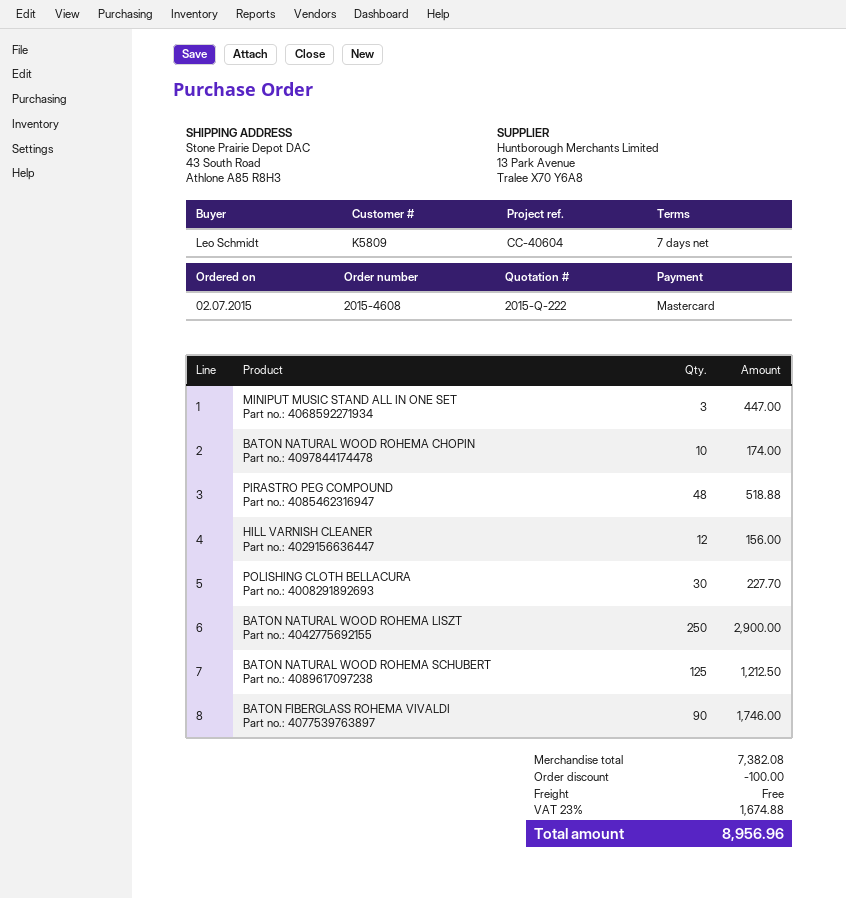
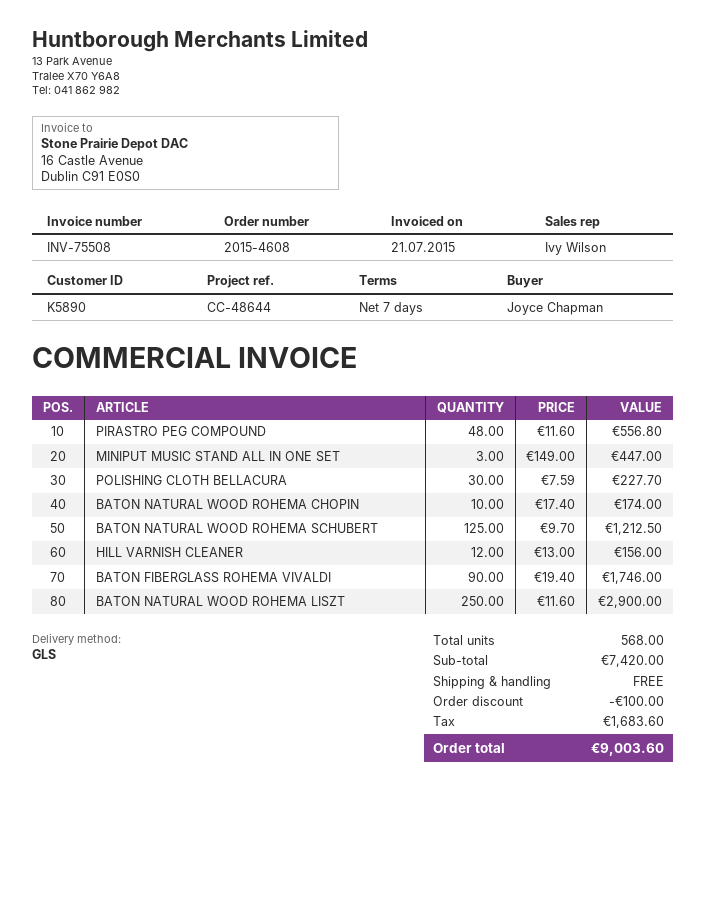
customer number: K5809 -> K5890
reference: CC-40604 -> CC-48644
ordered by: Leo Schmidt -> Joyce Chapman
PIRASTRO PEG COMPOUND: 48 for 518.88 -> 48 for 556.80
subtotal: 7382.08 -> 7420.00
tax: 1674.88 -> 1683.60
total: 8956.96 -> 9003.60

